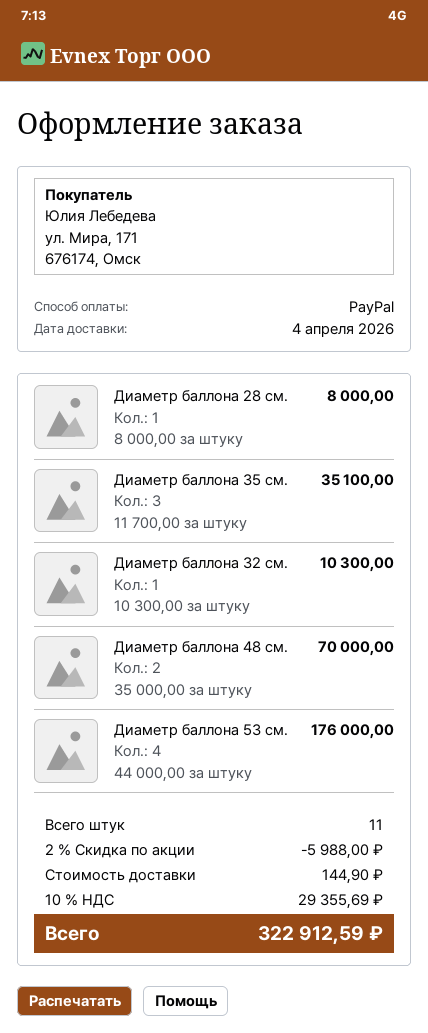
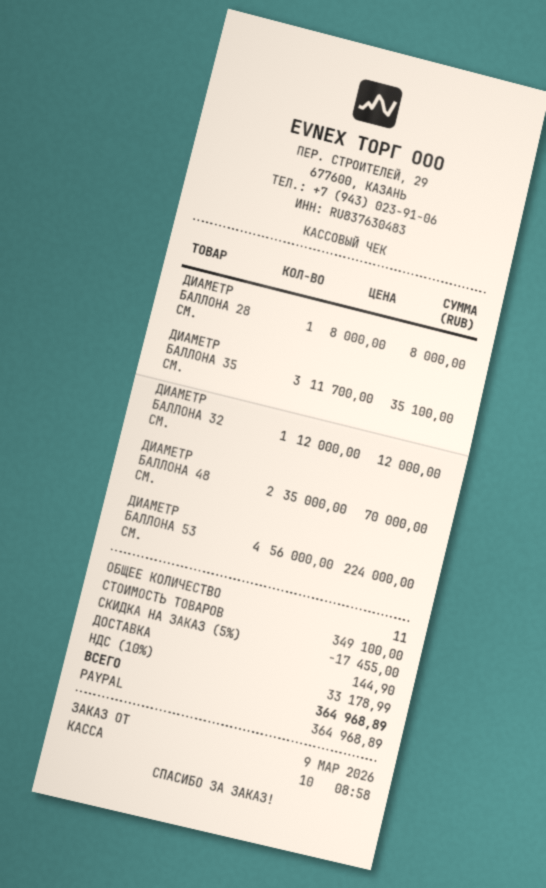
Диаметр баллона 32 см.: 1 x 10300.00 = 10300.00 -> 1 x 12000.00 = 12000.00
Диаметр баллона 53 см.: 4 x 44000.00 = 176000.00 -> 4 x 56000.00 = 224000.00
discount: 2% = 5988.00 -> 5% = 17455.00
tax: 10% = 29355.69 -> 10% = 33178.99
total: 322912.59 -> 364968.89

